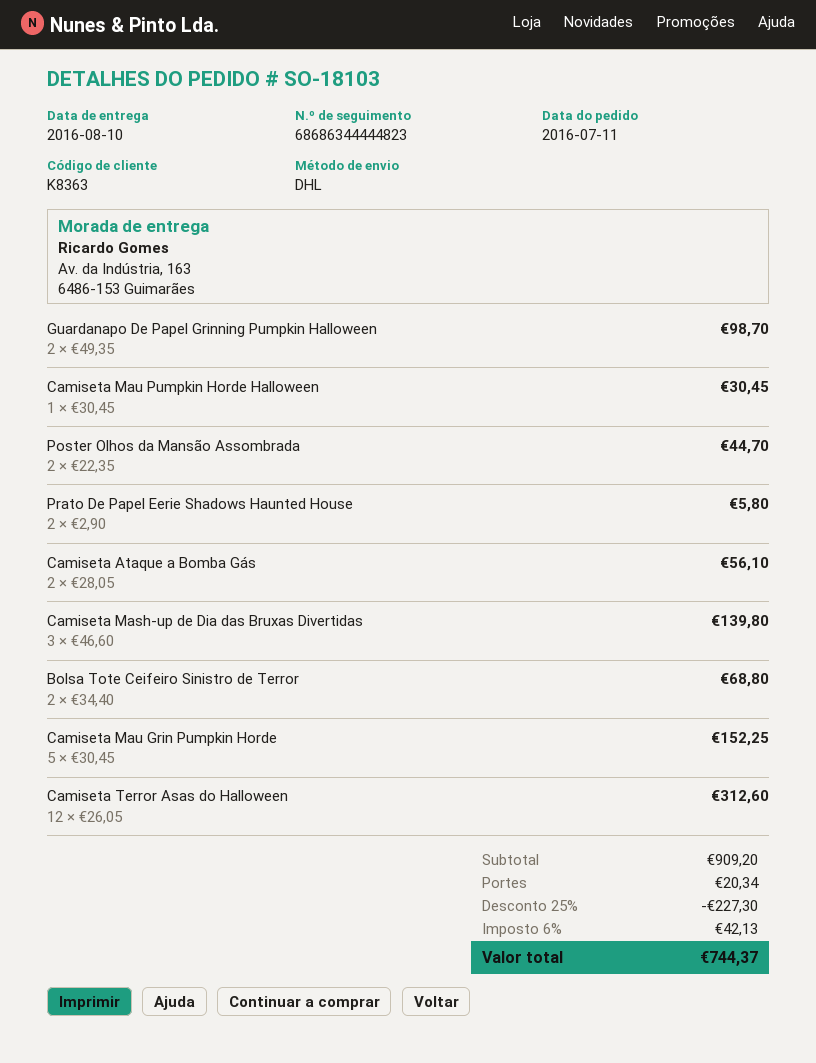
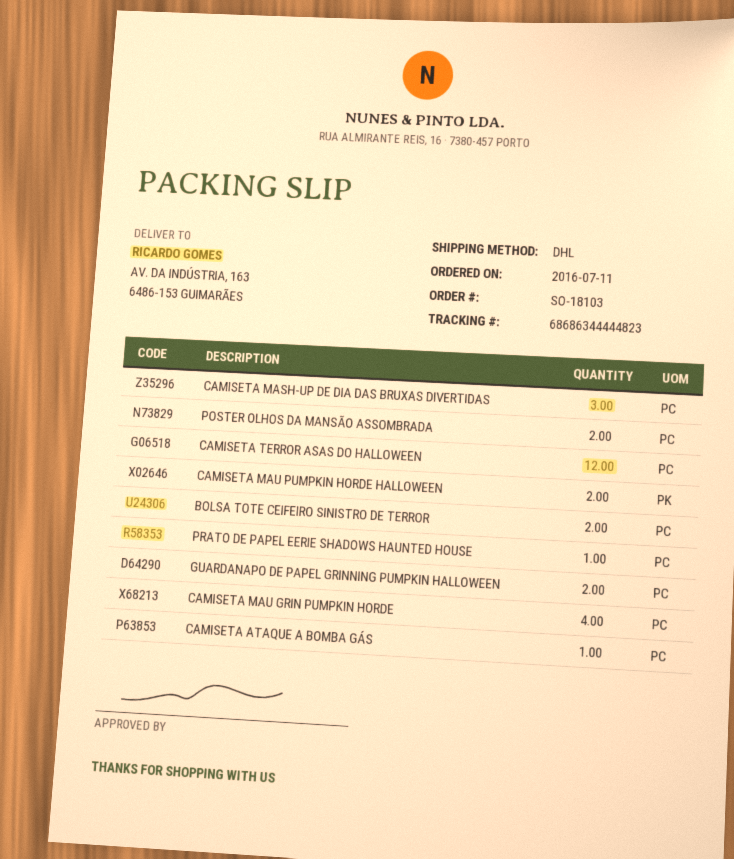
Camiseta Mau Pumpkin Horde Halloween: 1 -> 2
Prato De Papel Eerie Shadows Haunted House: 2 -> 1
Camiseta Ataque a Bomba Gás: 2 -> 1
Camiseta Mau Grin Pumpkin Horde: 5 -> 4

